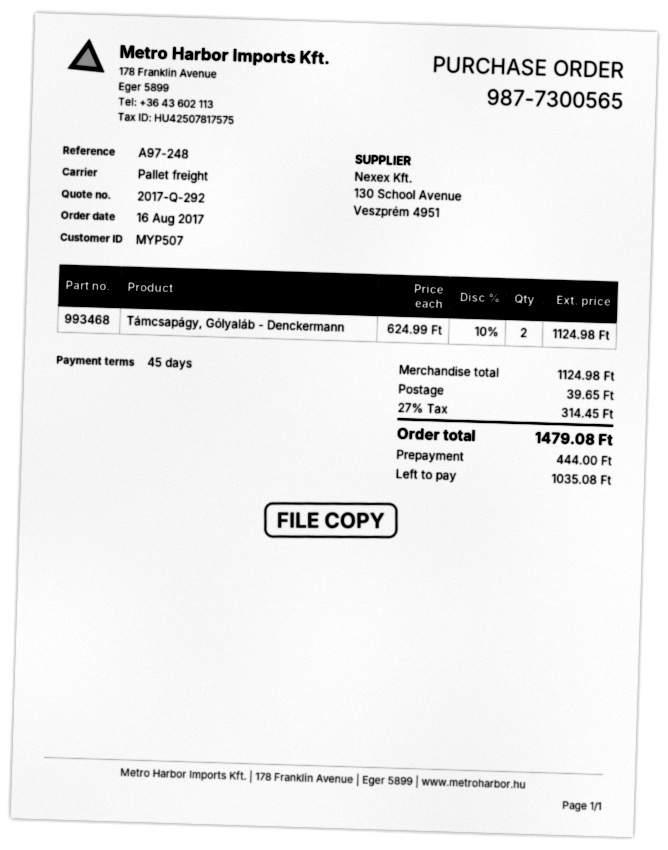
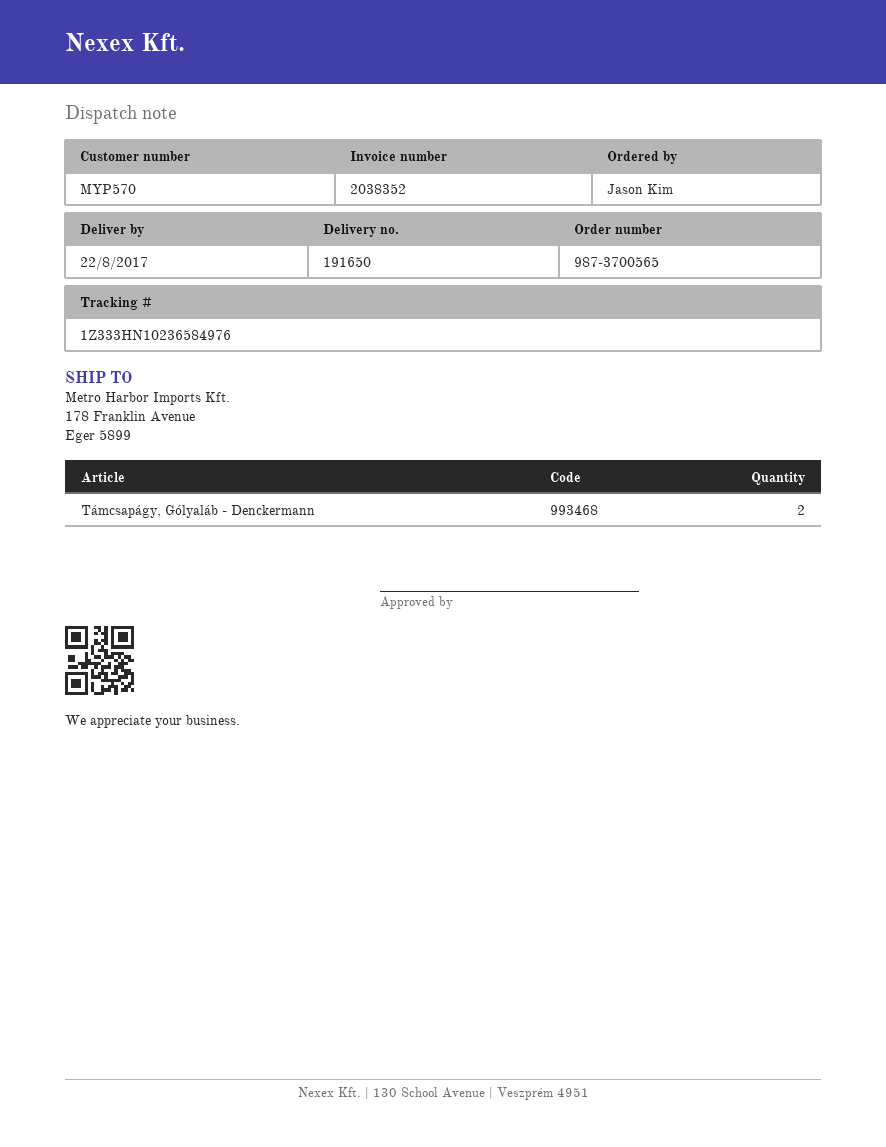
order number: 987-7300565 -> 987-3700565
customer number: MYP507 -> MYP570

